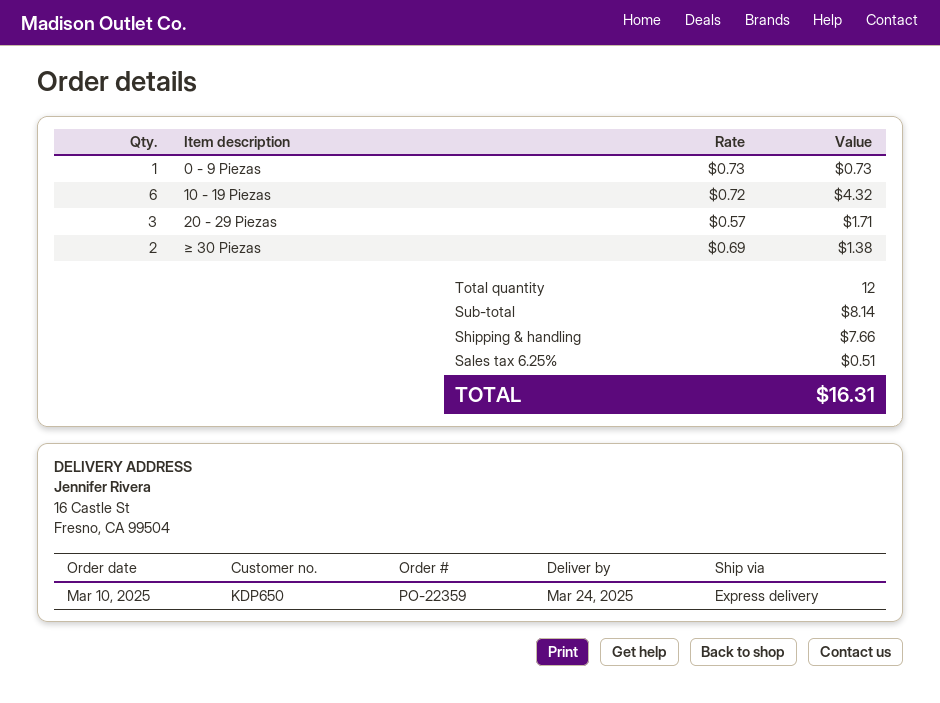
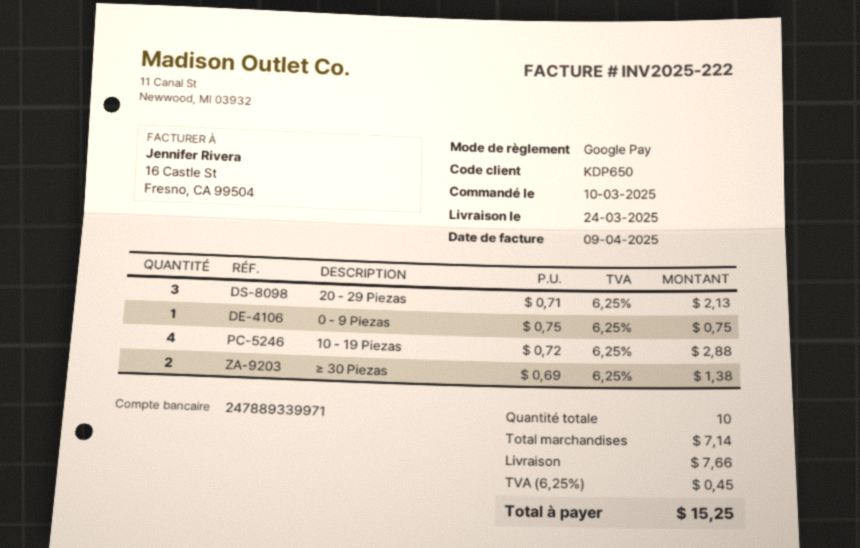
0 - 9 Piezas: 1 x 0.73 = 0.73 -> 1 x 0.75 = 0.75
10 - 19 Piezas: 6 x 0.72 = 4.32 -> 4 x 0.72 = 2.88
20 - 29 Piezas: 3 x 0.57 = 1.71 -> 3 x 0.71 = 2.13
total quantity: 12 -> 10
subtotal: 8.14 -> 7.14
tax: 6.25% = 0.51 -> 6.25% = 0.45
total: 16.31 -> 15.25

